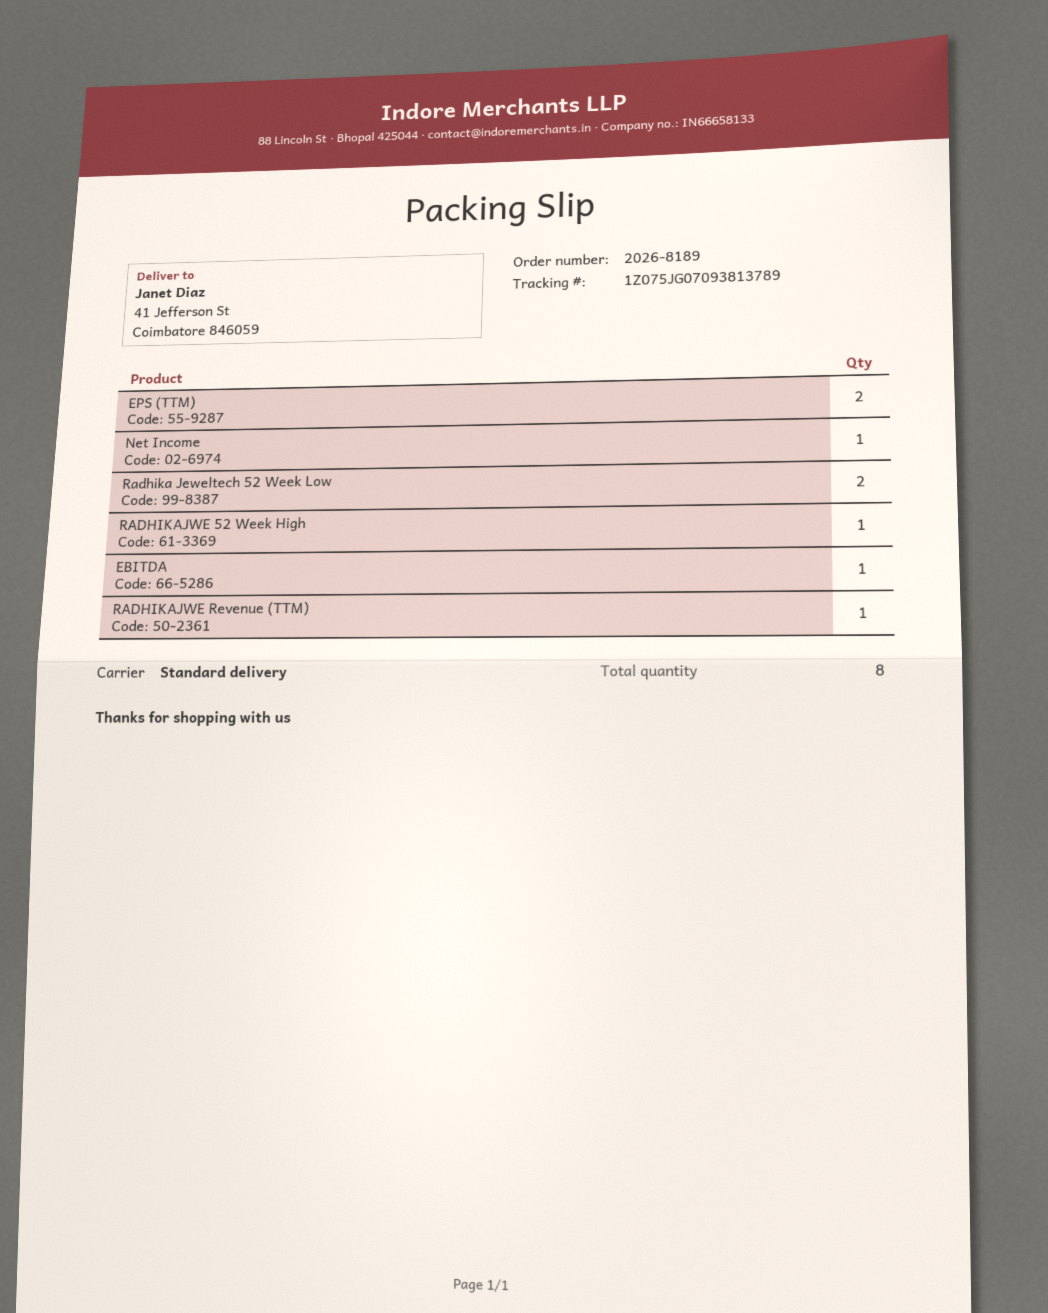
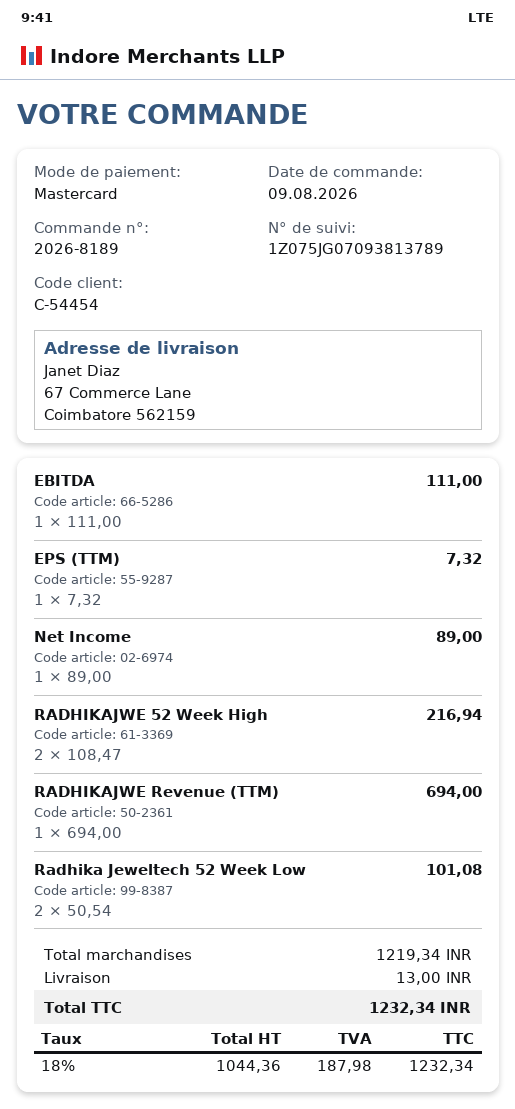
ship to: 41 Jefferson St, Coimbatore 846059 -> 67 Commerce Lane, Coimbatore 562159
EPS (TTM): 2 -> 1
RADHIKAJWE 52 Week High: 1 -> 2

